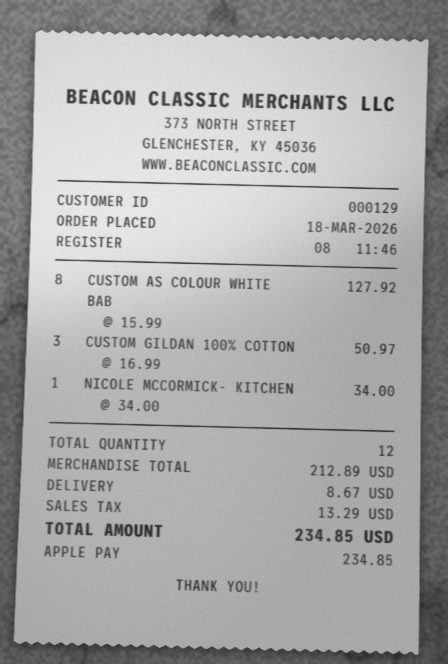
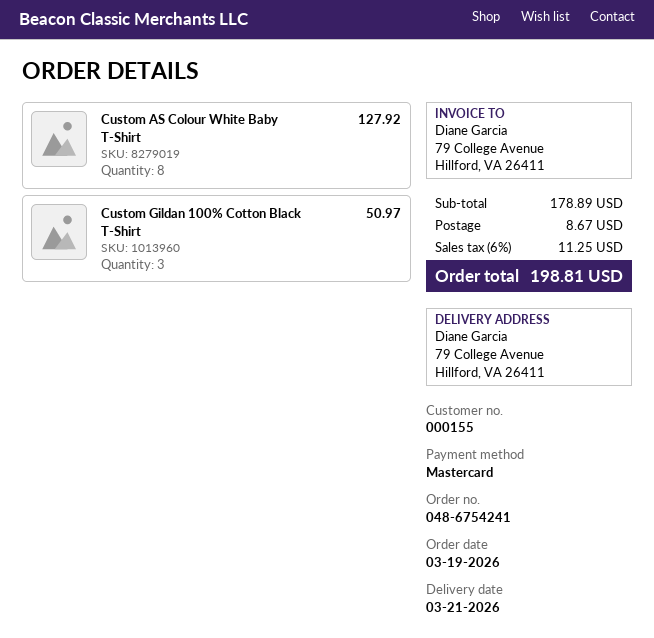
order date: 2026-03-18 -> 2026-03-19
customer number: 000129 -> 000155
payment method: Apple Pay -> Mastercard
NICOLE MCCORMICK- KITCHEN: 1 for 34.00 -> none
subtotal: 212.89 -> 178.89
tax: 13.29 -> 11.25
total: 234.85 -> 198.81

